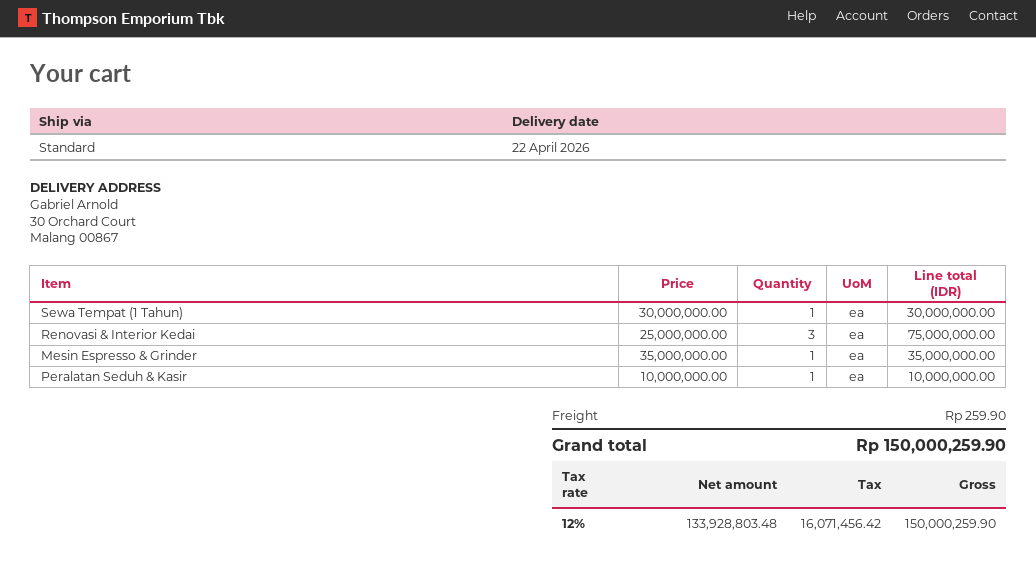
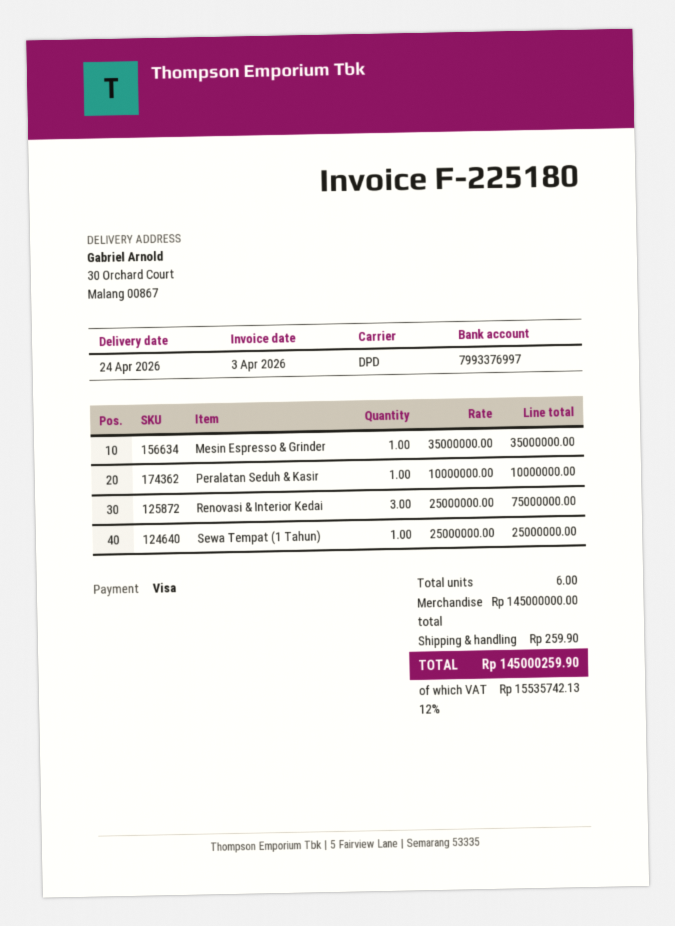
delivery date: 2026-04-22 -> 2026-04-24
shipping method: standard -> DPD
Sewa Tempat (1 Tahun): 1 x 30000000.00 = 30000000.00 -> 1 x 25000000.00 = 25000000.00
tax: 12% = 16071456.42 -> 12% = 15535742.13
total: 150000259.90 -> 145000259.90

